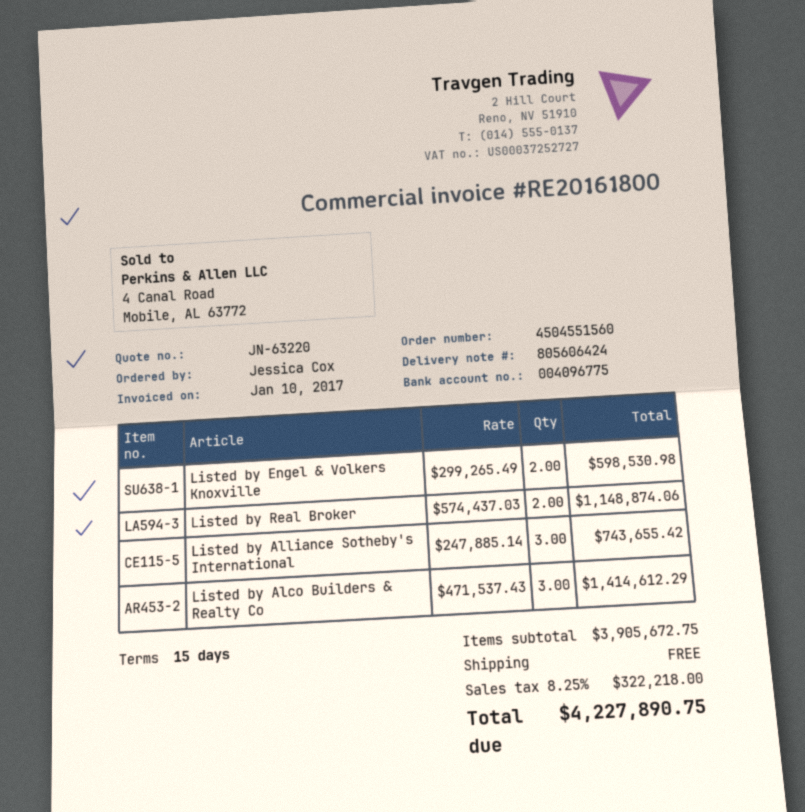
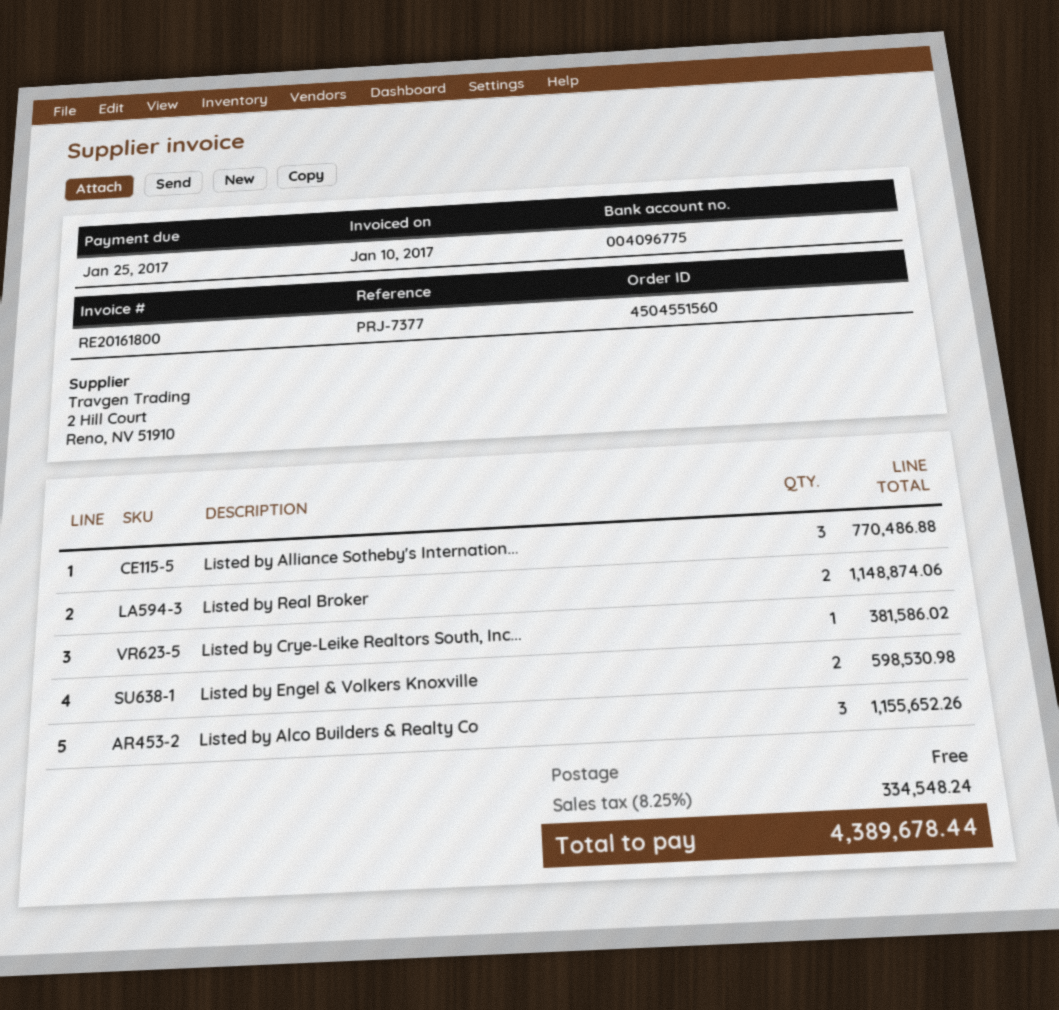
Listed by Alliance Sotheby's International: 3 for 743655.42 -> 3 for 770486.88
Listed by Alco Builders & Realty Co: 3 for 1414612.29 -> 3 for 1155652.26
Listed by Crye-Leike Realtors South, Inc...: none -> 1 for 381586.02
tax: 8.25% = 322218.00 -> 8.25% = 334548.24
total: 4227890.75 -> 4389678.44

